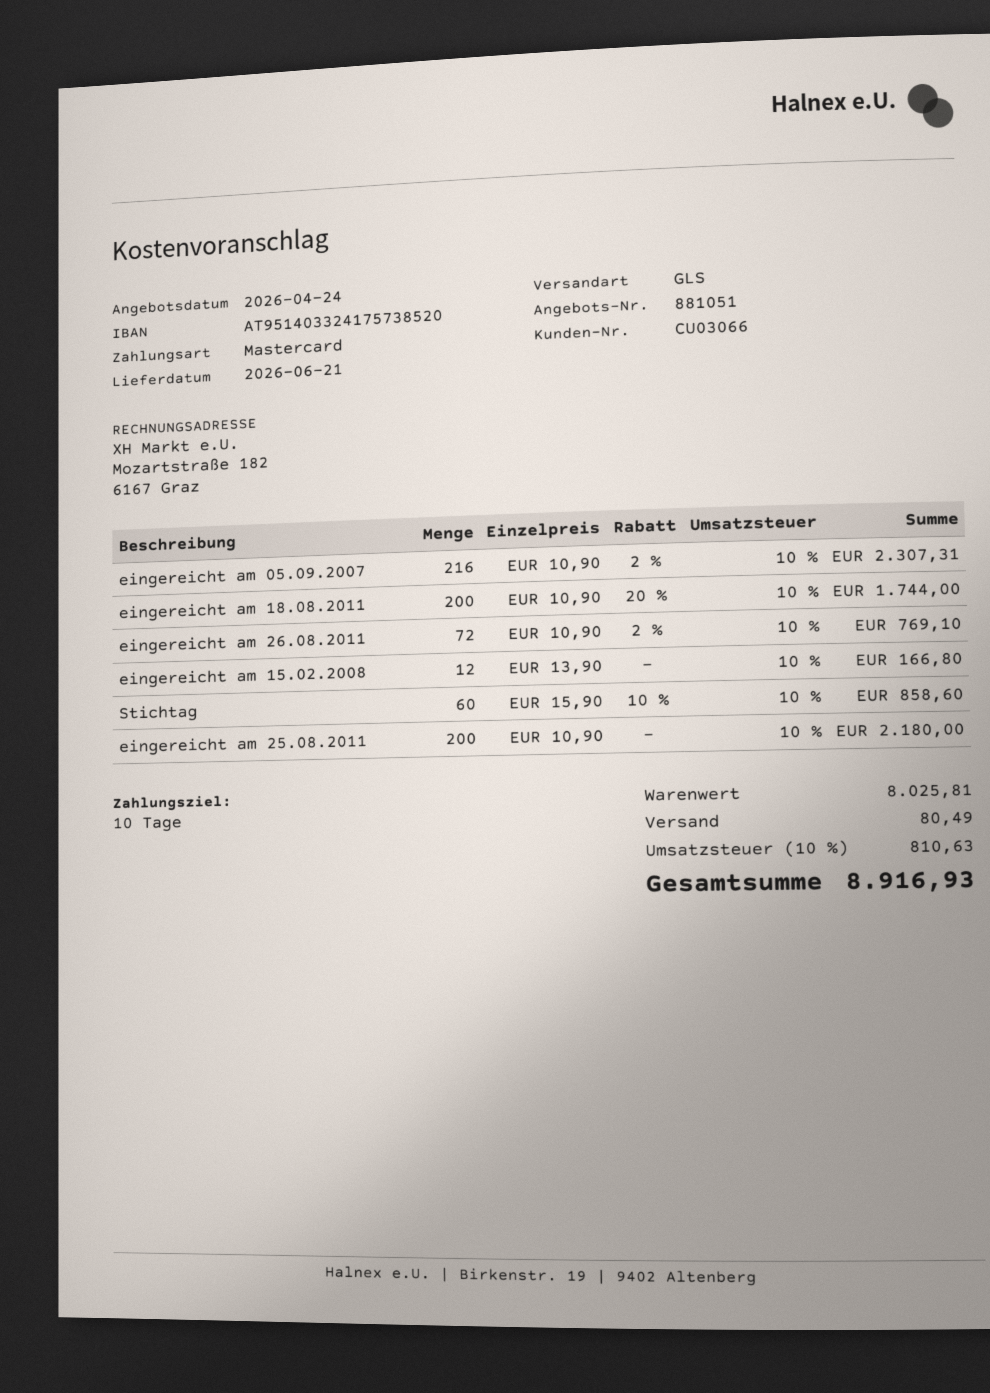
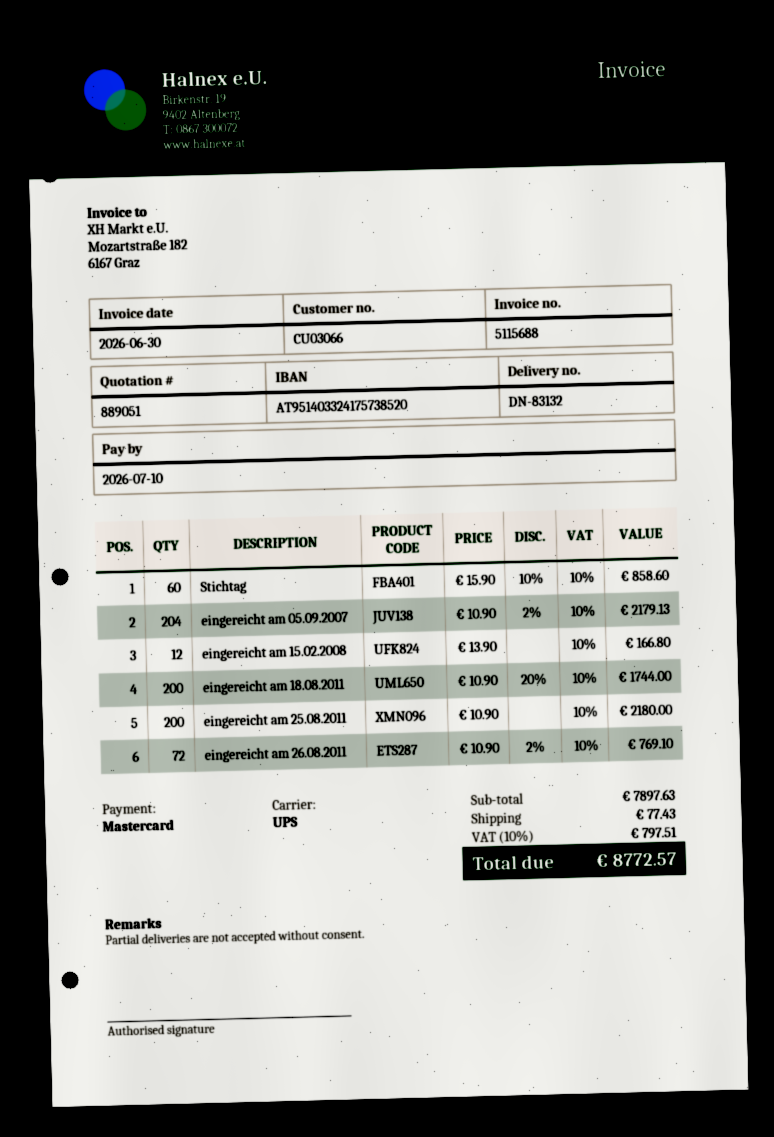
quote number: 881051 -> 889051
shipping method: GLS -> UPS
eingereicht am 05.09.2007: 216 x 10.90 - 2% = 2307.31 -> 204 x 10.90 - 2% = 2179.13
subtotal: 8025.81 -> 7897.63
shipping: 80.49 -> 77.43
tax: 10% = 810.63 -> 10% = 797.51
total: 8916.93 -> 8772.57

